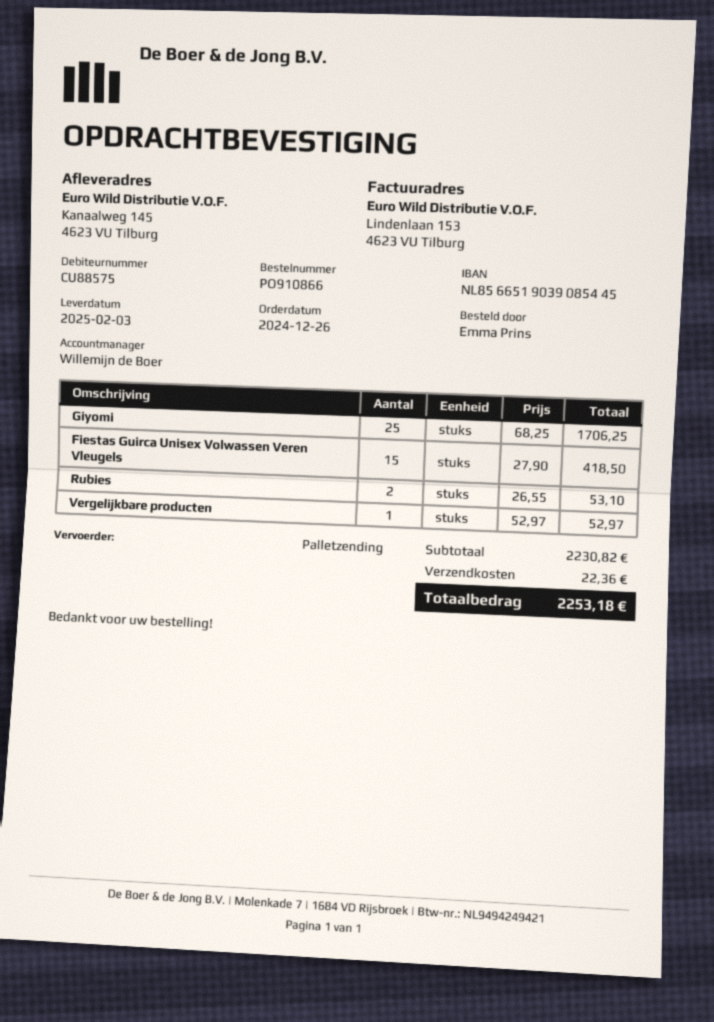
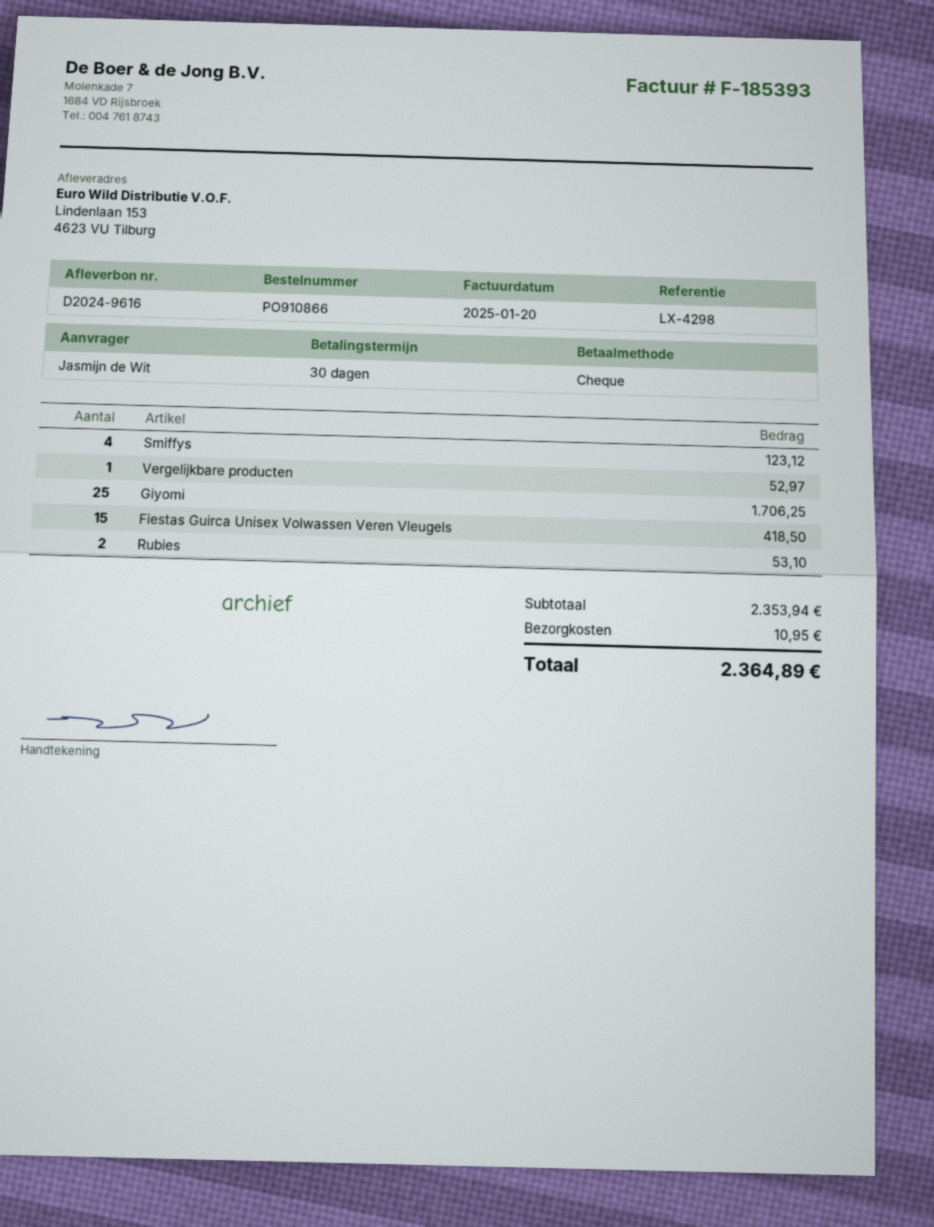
ordered by: Emma Prins -> Jasmijn de Wit
ship to: Kanaalweg 145, 4623 VU Tilburg -> Lindenlaan 153, 4623 VU Tilburg
Smiffys: none -> 4 for 123.12
subtotal: 2230.82 -> 2353.94
shipping: 22.36 -> 10.95
total: 2253.18 -> 2364.89

